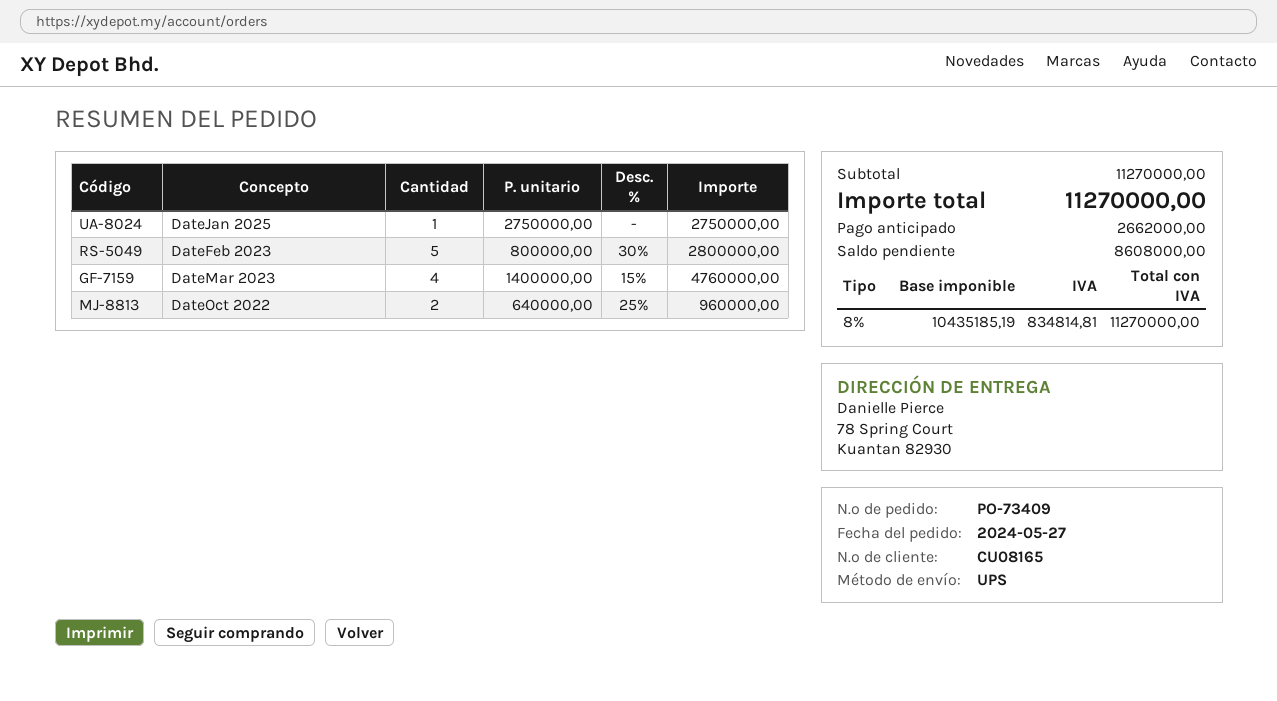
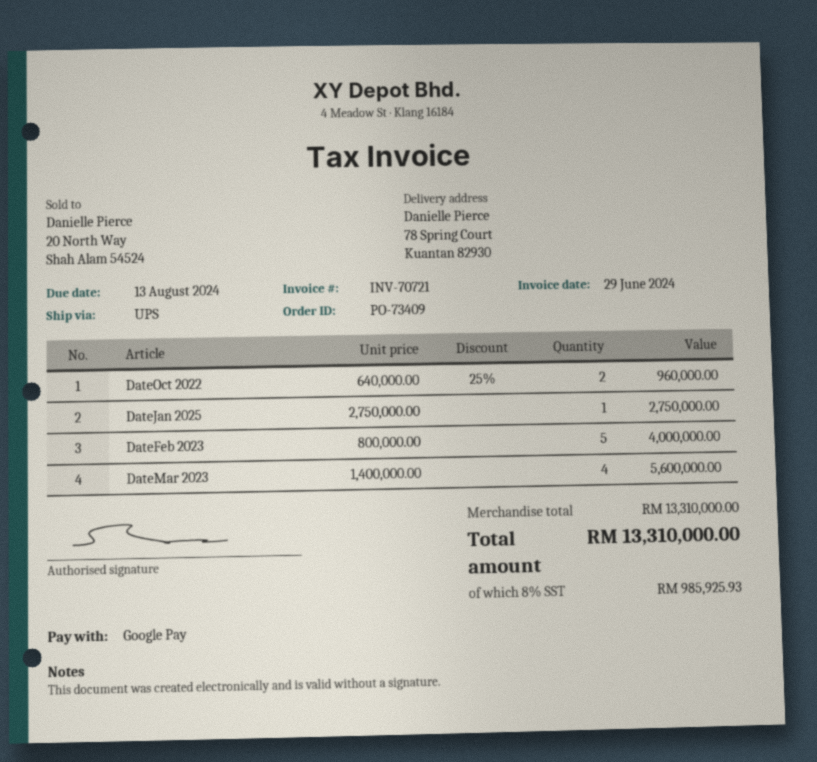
DateFeb 2023: 5 x 800000.00 - 30% = 2800000.00 -> 5 x 800000.00 = 4000000.00
DateMar 2023: 4 x 1400000.00 - 15% = 4760000.00 -> 4 x 1400000.00 = 5600000.00
subtotal: 11270000.00 -> 13310000.00
tax: 8% = 834814.81 -> 8% = 985925.93
total: 11270000.00 -> 13310000.00

